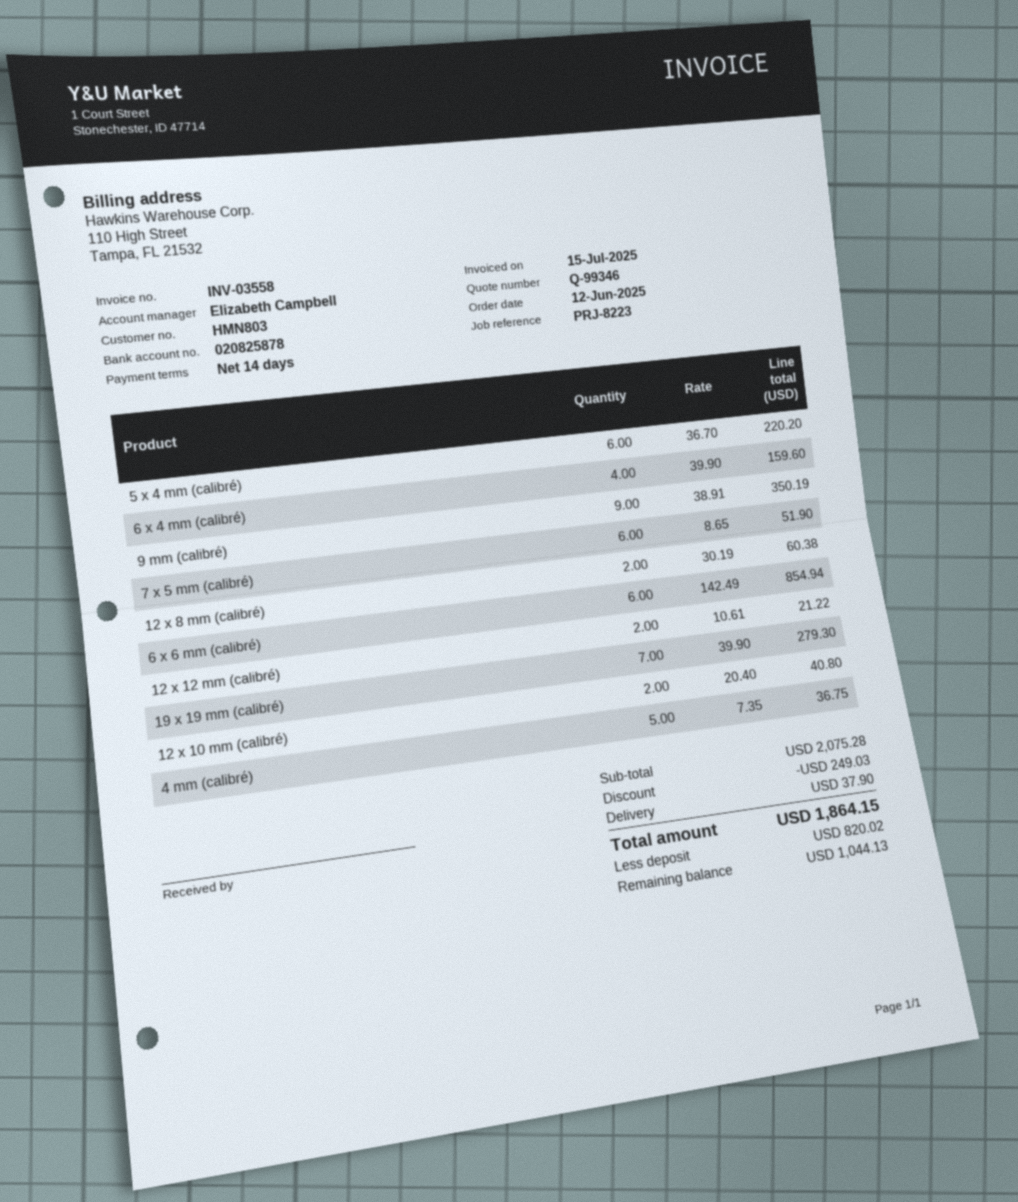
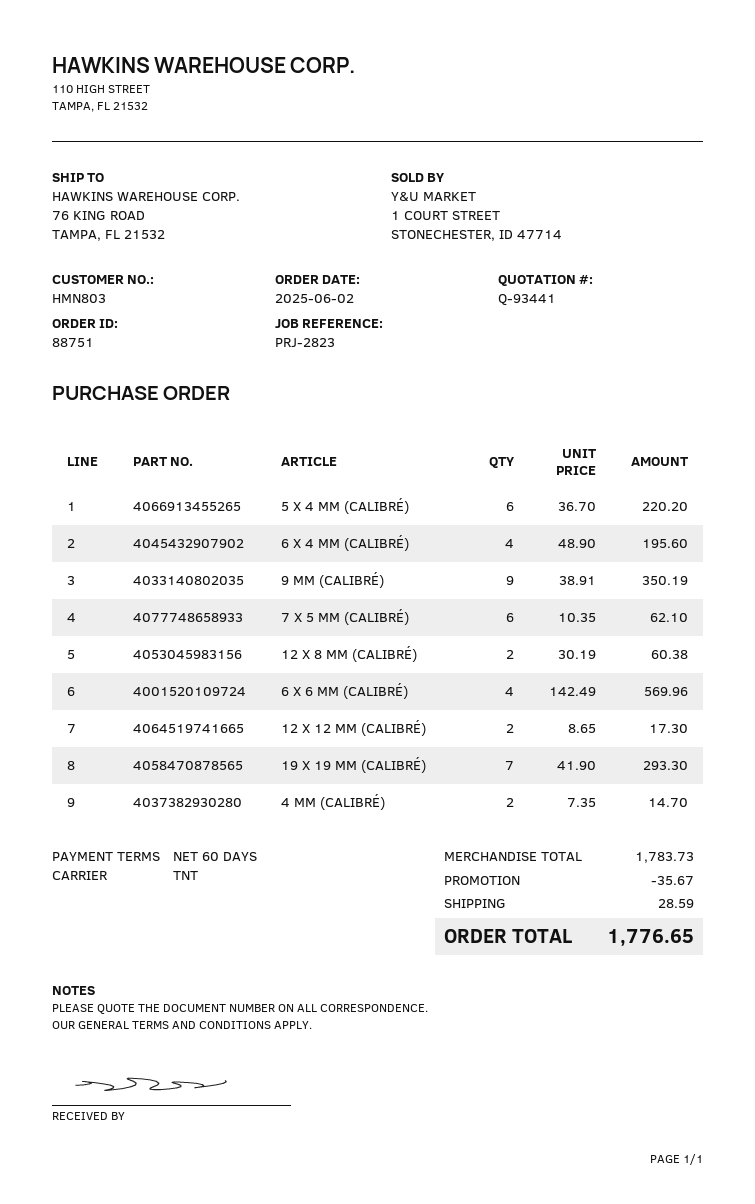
quote number: Q-99346 -> Q-93441
order date: 2025-06-12 -> 2025-06-02
payment terms: 14 days -> 60 days
reference: PRJ-8223 -> PRJ-2823
6 x 4 mm (calibré): 4 x 39.90 = 159.60 -> 4 x 48.90 = 195.60
7 x 5 mm (calibré): 6 x 8.65 = 51.90 -> 6 x 10.35 = 62.10
6 x 6 mm (calibré): 6 x 142.49 = 854.94 -> 4 x 142.49 = 569.96
12 x 12 mm (calibré): 2 x 10.61 = 21.22 -> 2 x 8.65 = 17.30
19 x 19 mm (calibré): 7 x 39.90 = 279.30 -> 7 x 41.90 = 293.30
12 x 10 mm (calibré): 2 x 20.40 = 40.80 -> none
4 mm (calibré): 5 x 7.35 = 36.75 -> 2 x 7.35 = 14.70
subtotal: 2075.28 -> 1783.73
discount: 249.03 -> 35.67
shipping: 37.90 -> 28.59
total: 1864.15 -> 1776.65

